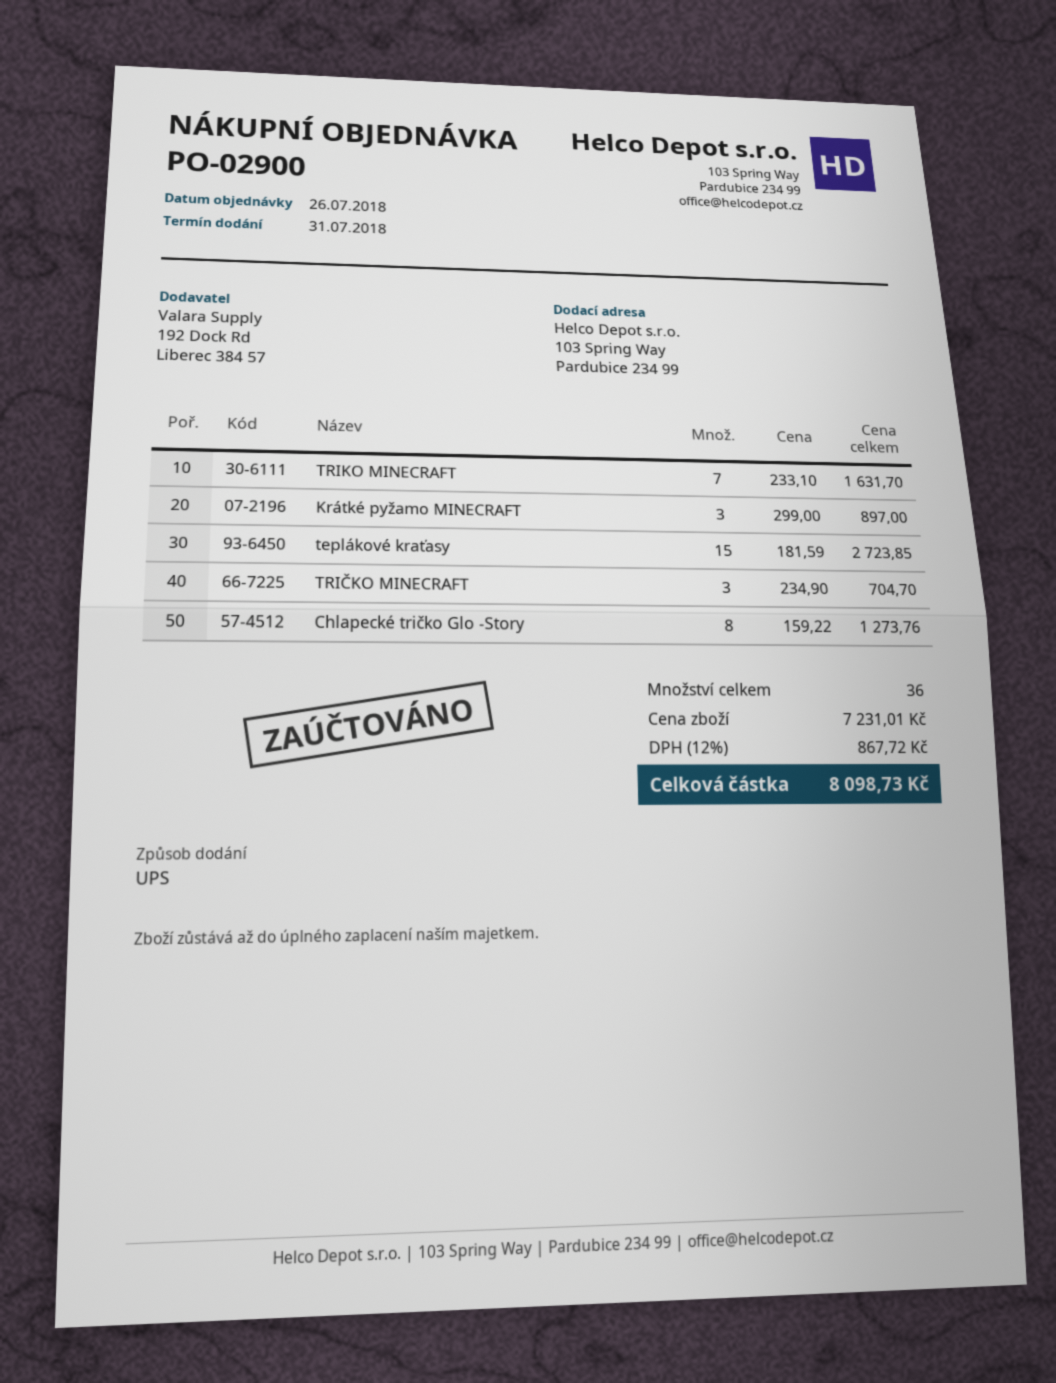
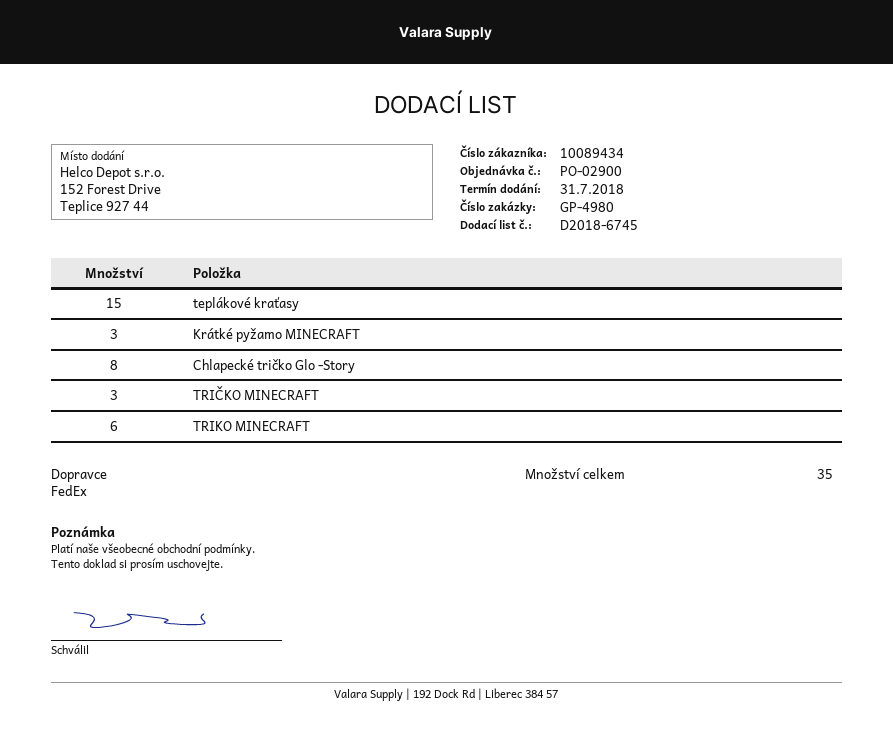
shipping method: UPS -> FedEx
ship to: 103 Spring Way, Pardubice 234 99 -> 152 Forest Drive, Teplice 927 44
TRIKO MINECRAFT: 7 -> 6
total quantity: 36 -> 35

